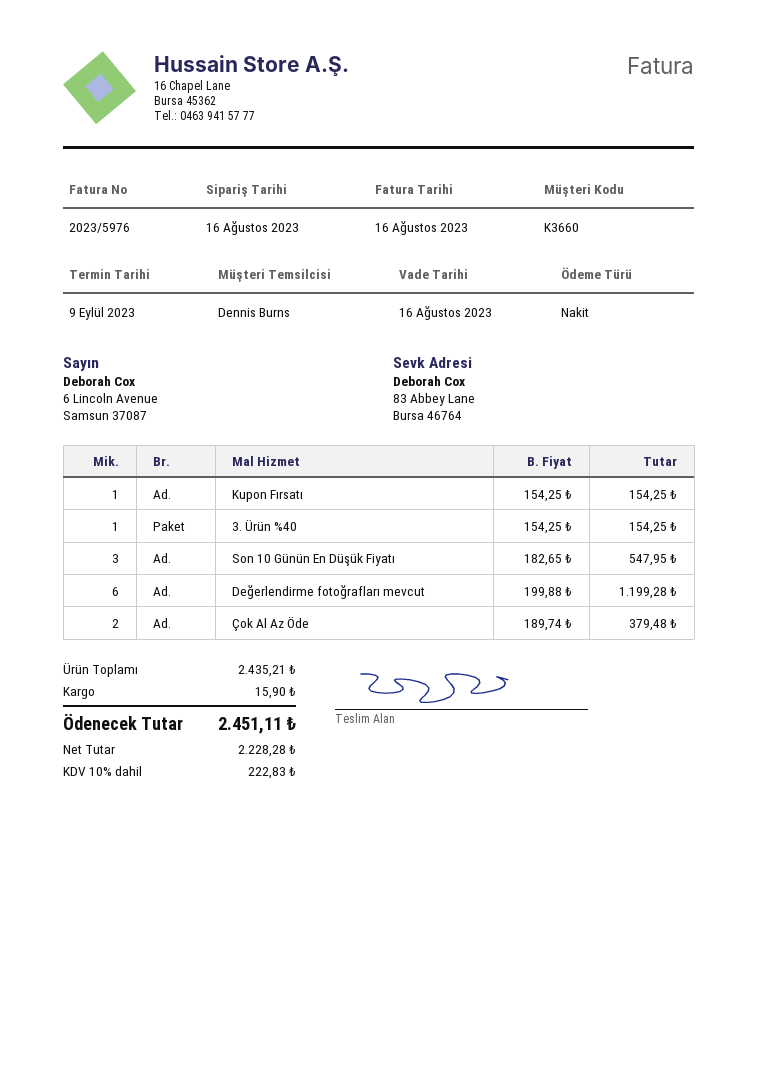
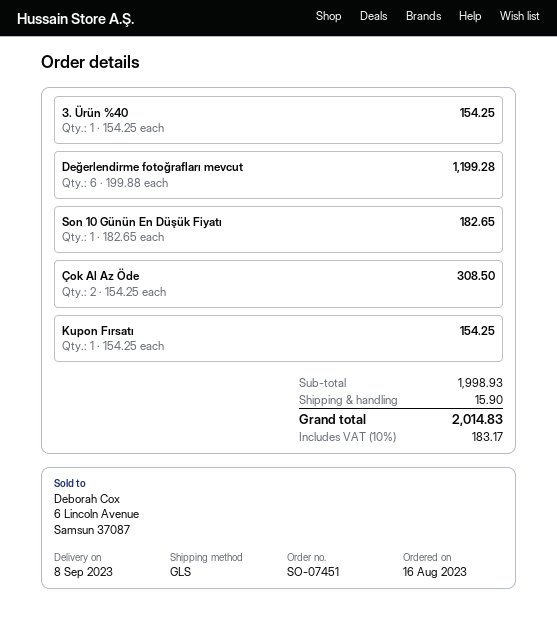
delivery date: 2023-09-09 -> 2023-09-08
Son 10 Günün En Düşük Fiyatı: 3 x 182.65 = 547.95 -> 1 x 182.65 = 182.65
Çok Al Az Öde: 2 x 189.74 = 379.48 -> 2 x 154.25 = 308.50
subtotal: 2435.21 -> 1998.93
tax: 10% = 222.83 -> 10% = 183.17
total: 2451.11 -> 2014.83

